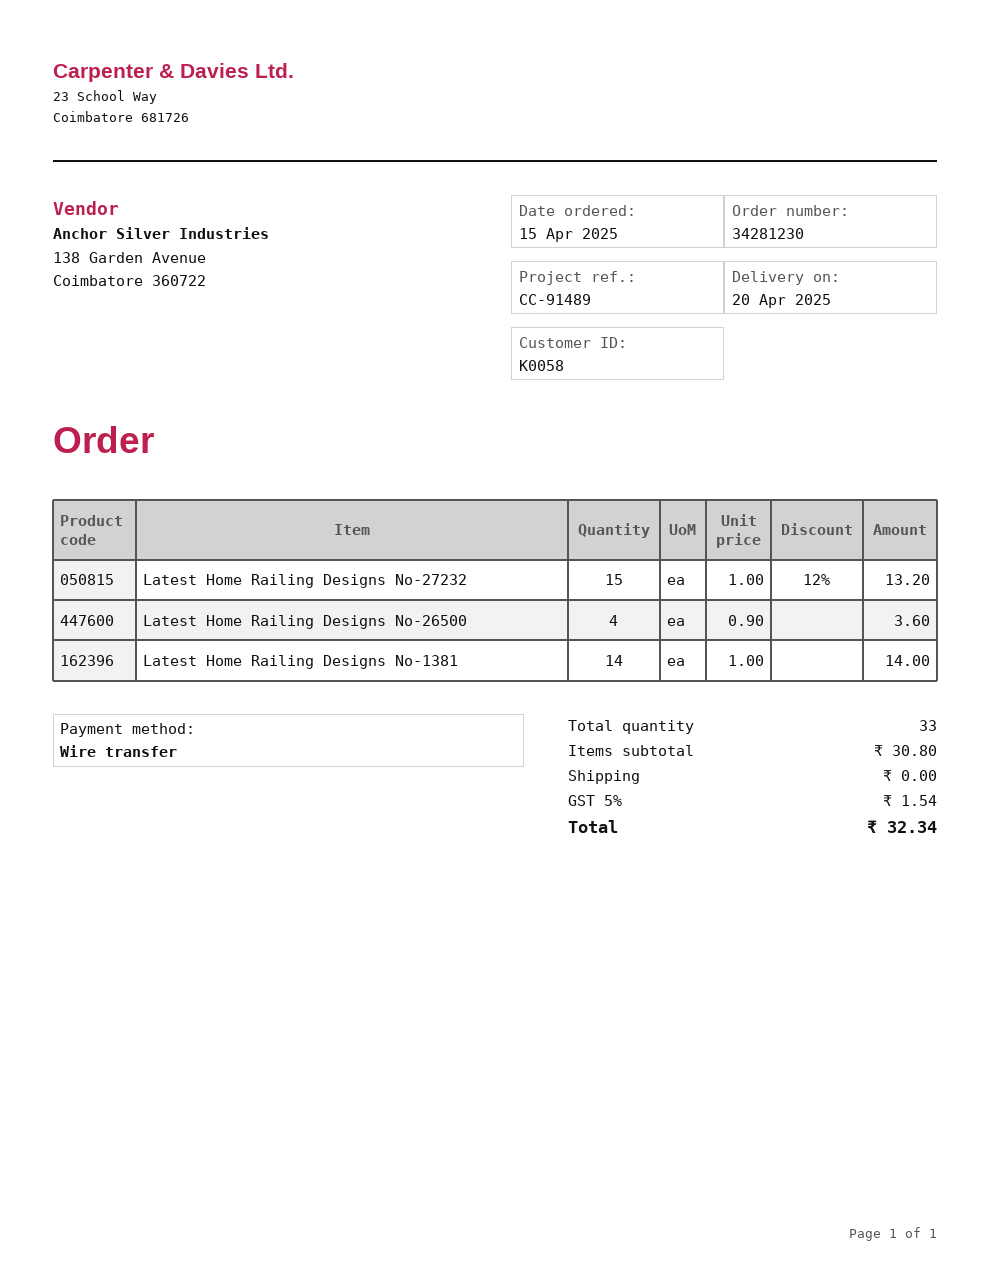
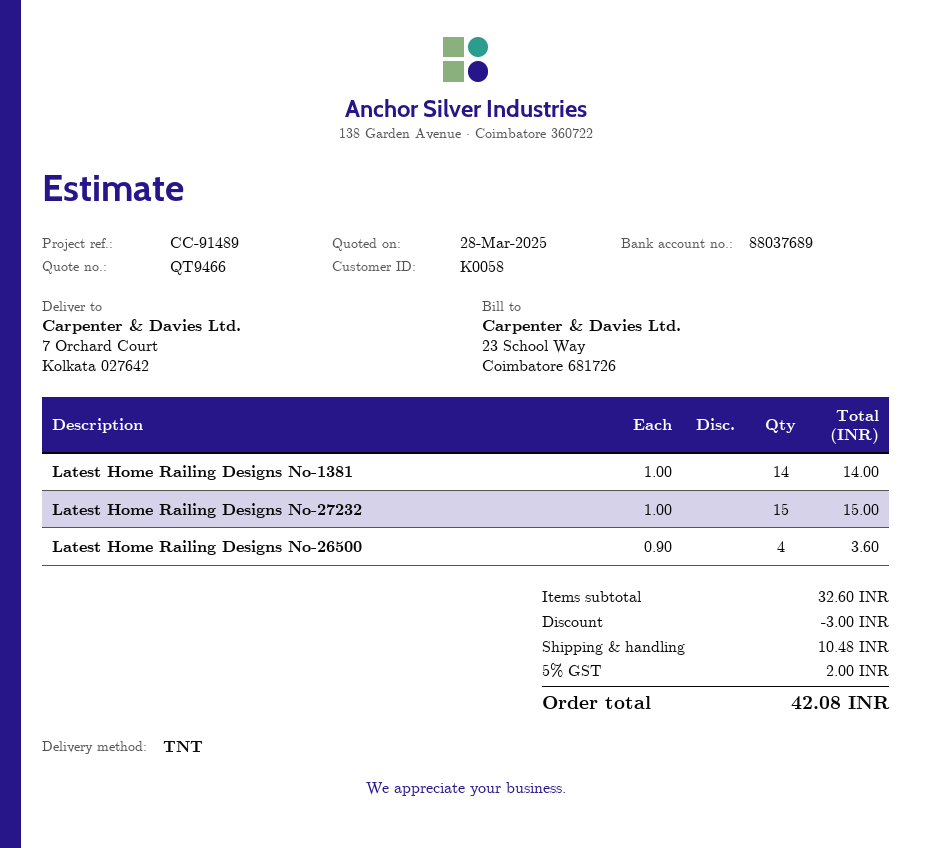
Latest Home Railing Designs No-27232: 15 x 1.00 - 12% = 13.20 -> 15 x 1.00 = 15.00
subtotal: 30.80 -> 32.60
discount: none -> 3.00
shipping: 0.00 -> 10.48
tax: 5% = 1.54 -> 5% = 2.00
total: 32.34 -> 42.08

